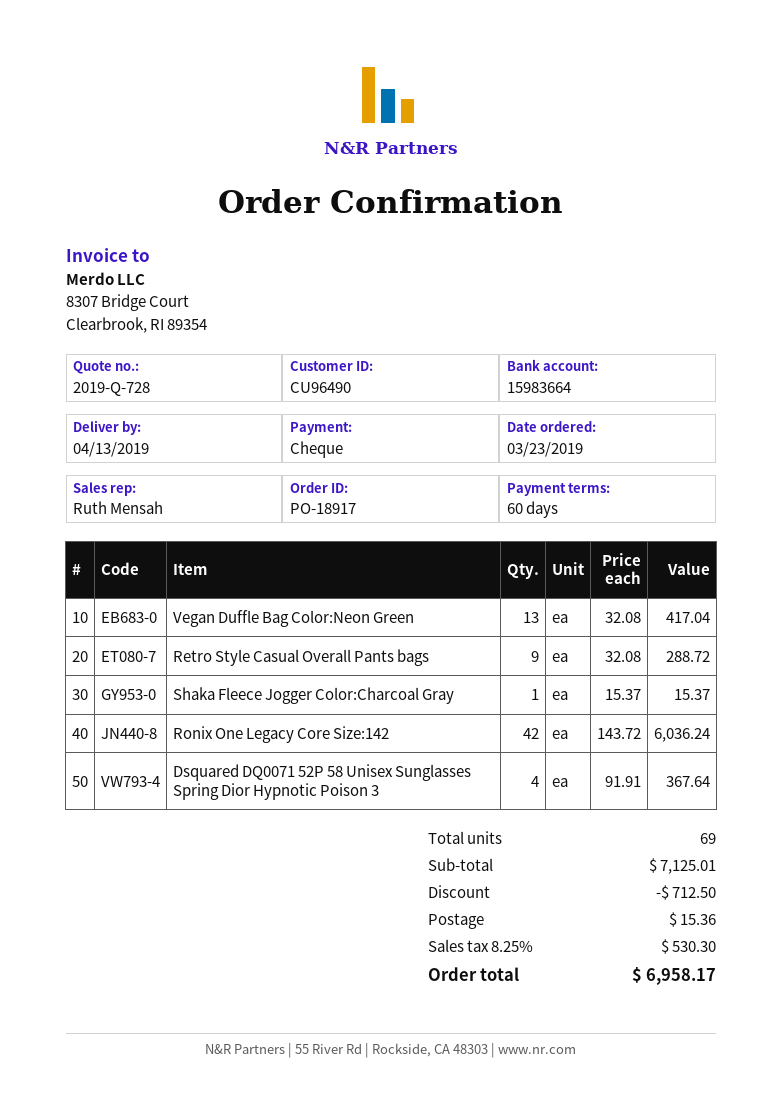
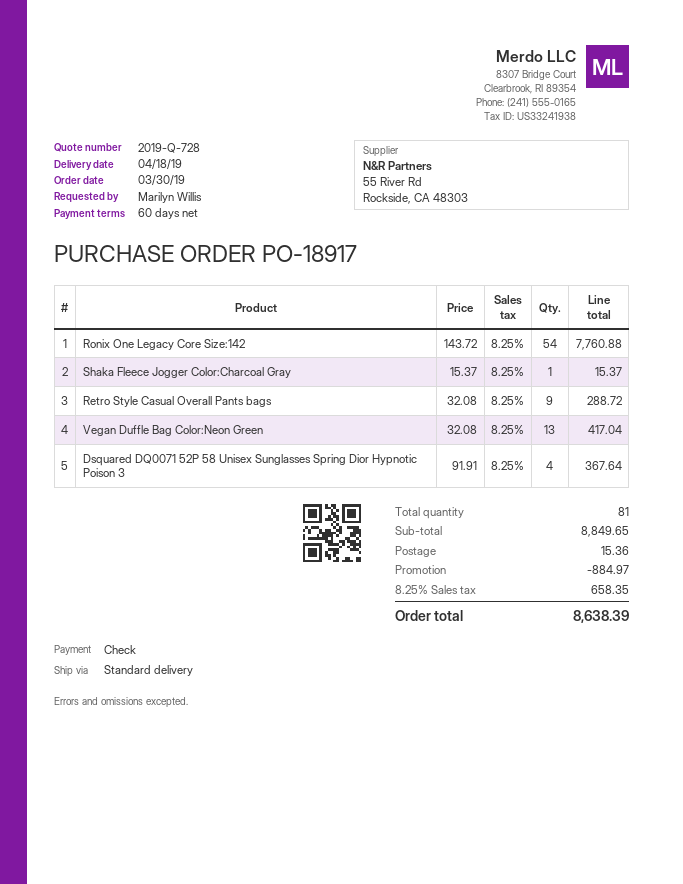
order date: 2019-03-23 -> 2019-03-30
delivery date: 2019-04-13 -> 2019-04-18
Ronix One Legacy Core Size:142: 42 x 143.72 = 6036.24 -> 54 x 143.72 = 7760.88
total quantity: 69 -> 81
subtotal: 7125.01 -> 8849.65
discount: 712.50 -> 884.97
tax: 8.25% = 530.30 -> 8.25% = 658.35
total: 6958.17 -> 8638.39

